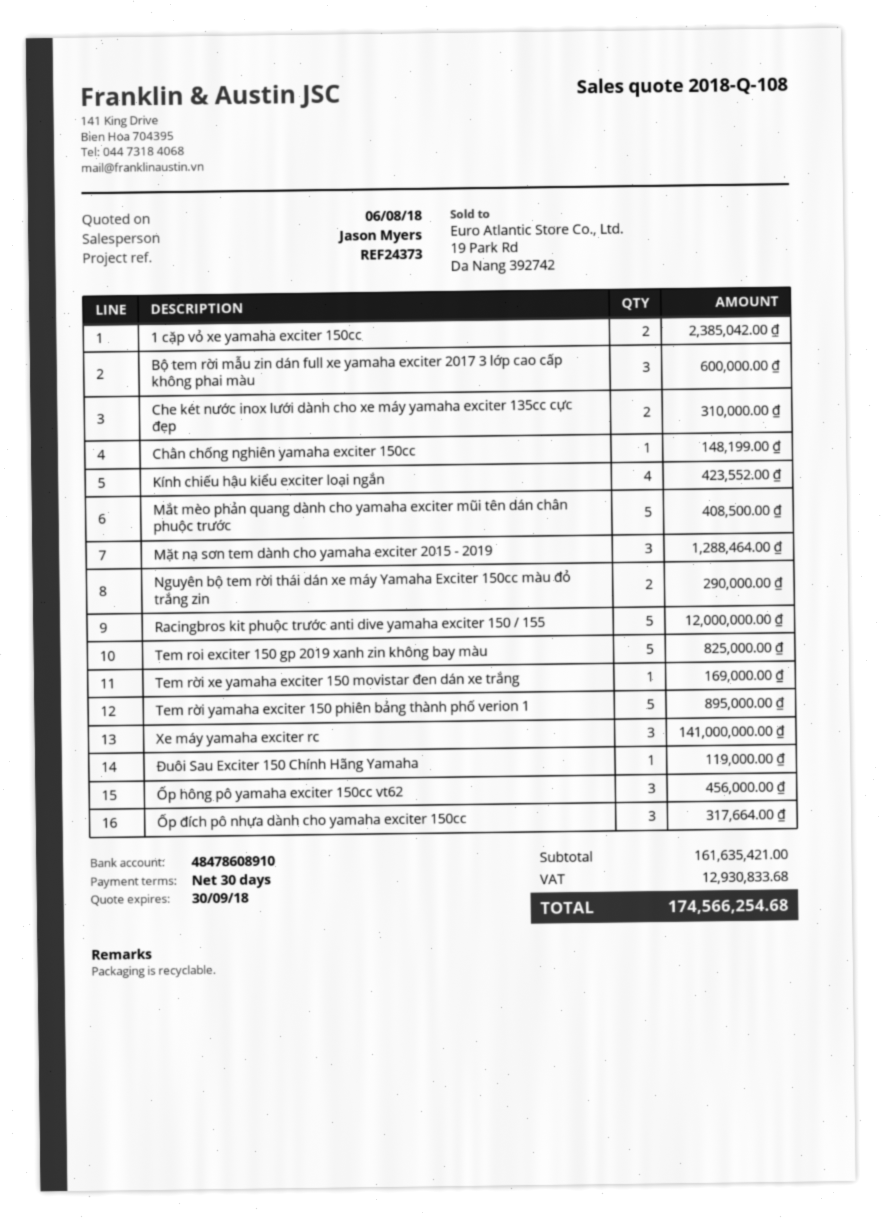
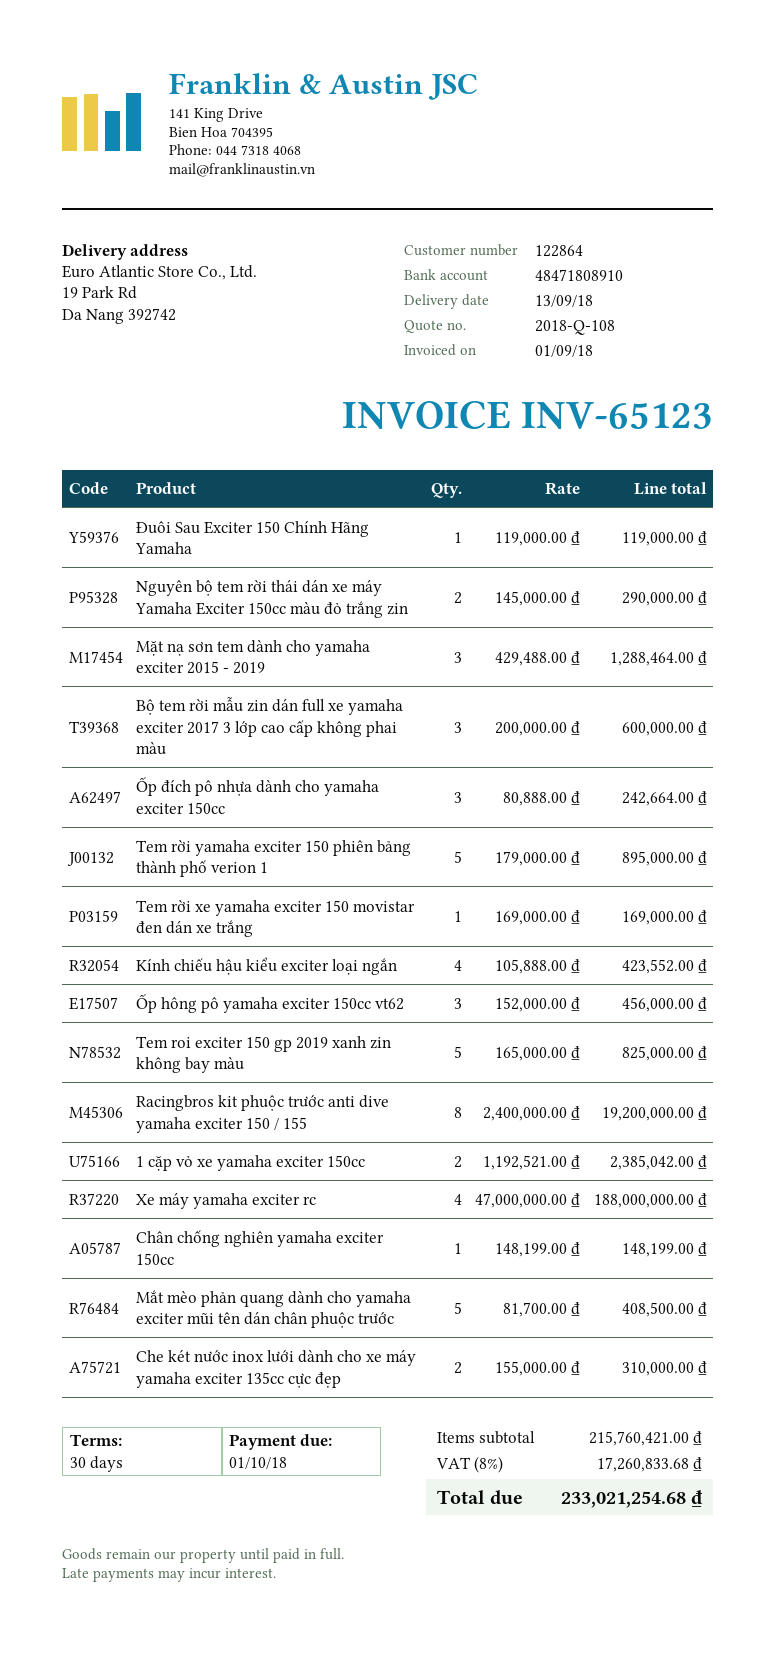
bank account: 48478608910 -> 48471808910
Racingbros kit phuộc trước anti dive yamaha exciter 150 / 155: 5 for 12000000.00 -> 8 for 19200000.00
Xe máy yamaha exciter rc: 3 for 141000000.00 -> 4 for 188000000.00
Ốp đích pô nhựa dành cho yamaha exciter 150cc: 3 for 317664.00 -> 3 for 242664.00
subtotal: 161635421.00 -> 215760421.00
tax: 12930833.68 -> 17260833.68
total: 174566254.68 -> 233021254.68

